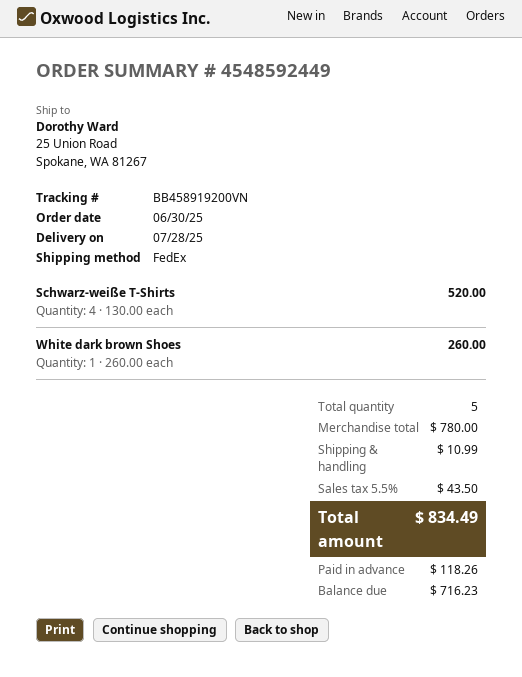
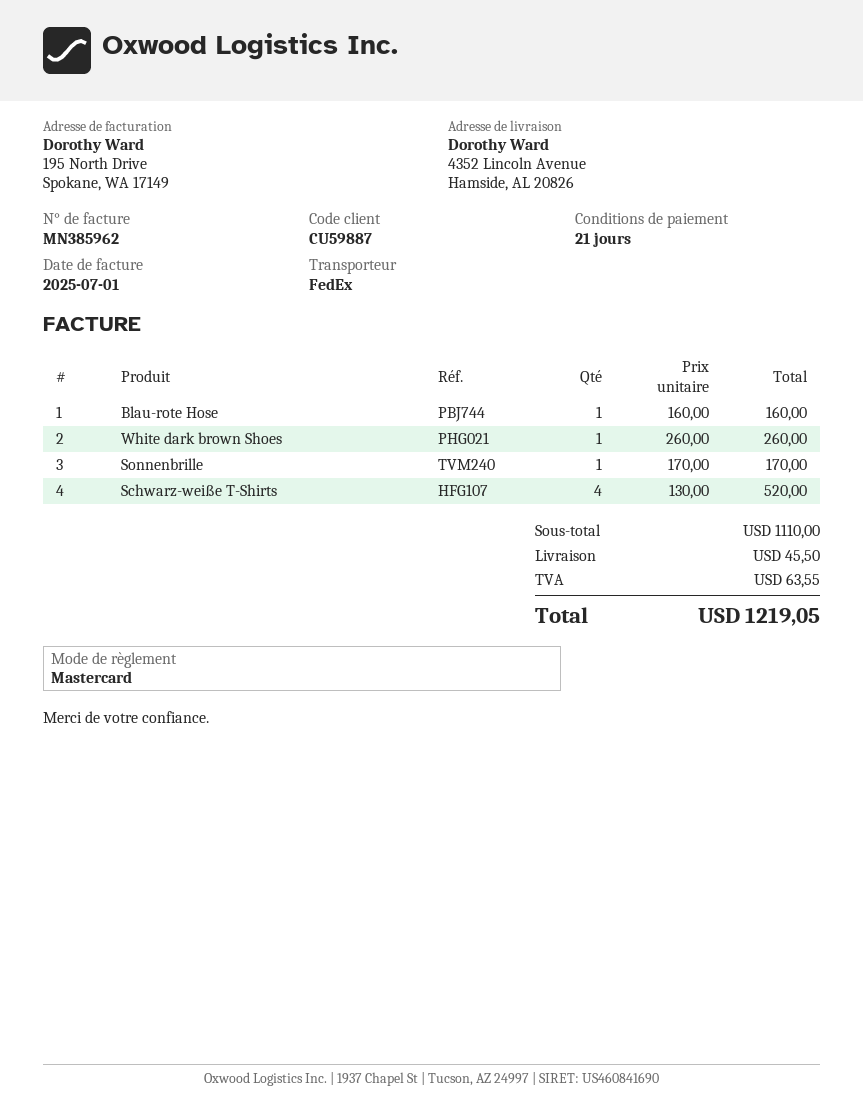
ship to: 25 Union Road, Spokane, WA 81267 -> 4352 Lincoln Avenue, Hamside, AL 20826
Blau-rote Hose: none -> 1 x 160.00 = 160.00
Sonnenbrille: none -> 1 x 170.00 = 170.00
subtotal: 780.00 -> 1110.00
shipping: 10.99 -> 45.50
tax: 43.50 -> 63.55
total: 834.49 -> 1219.05

